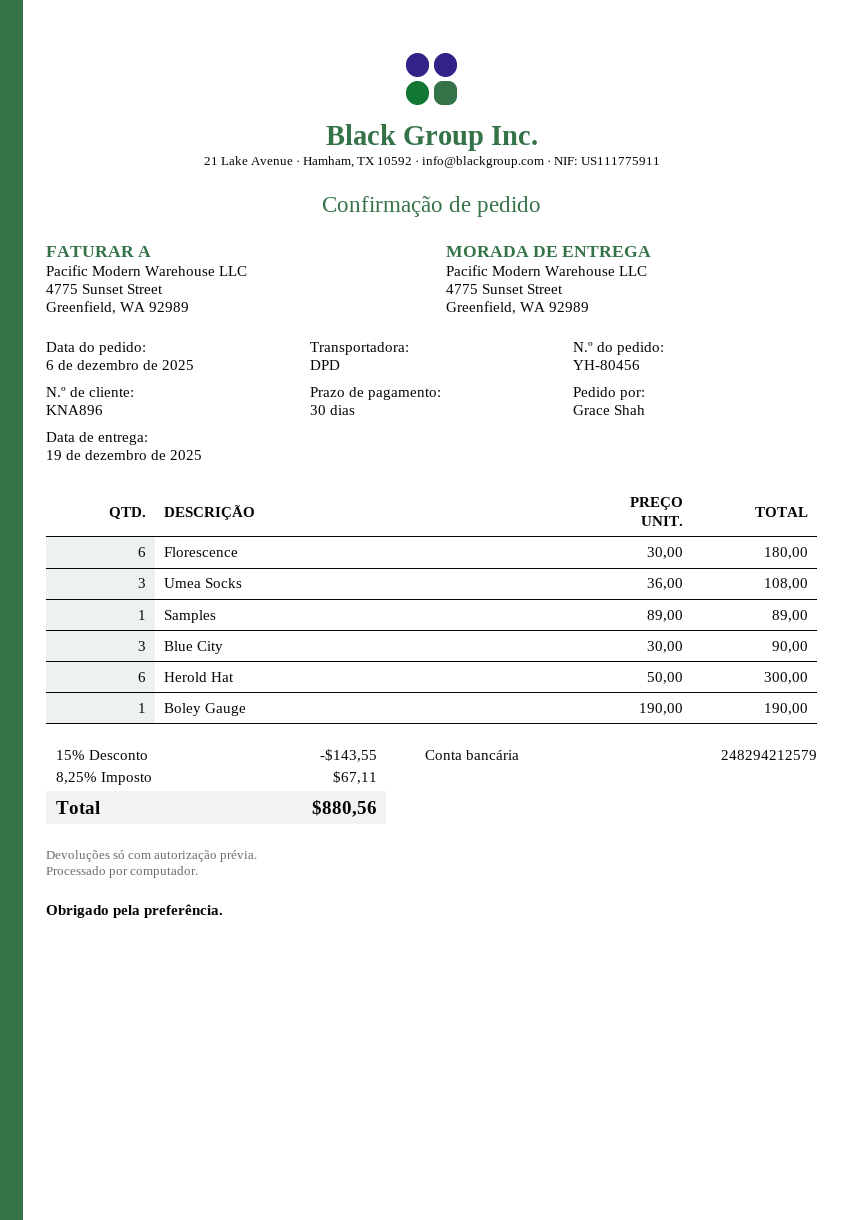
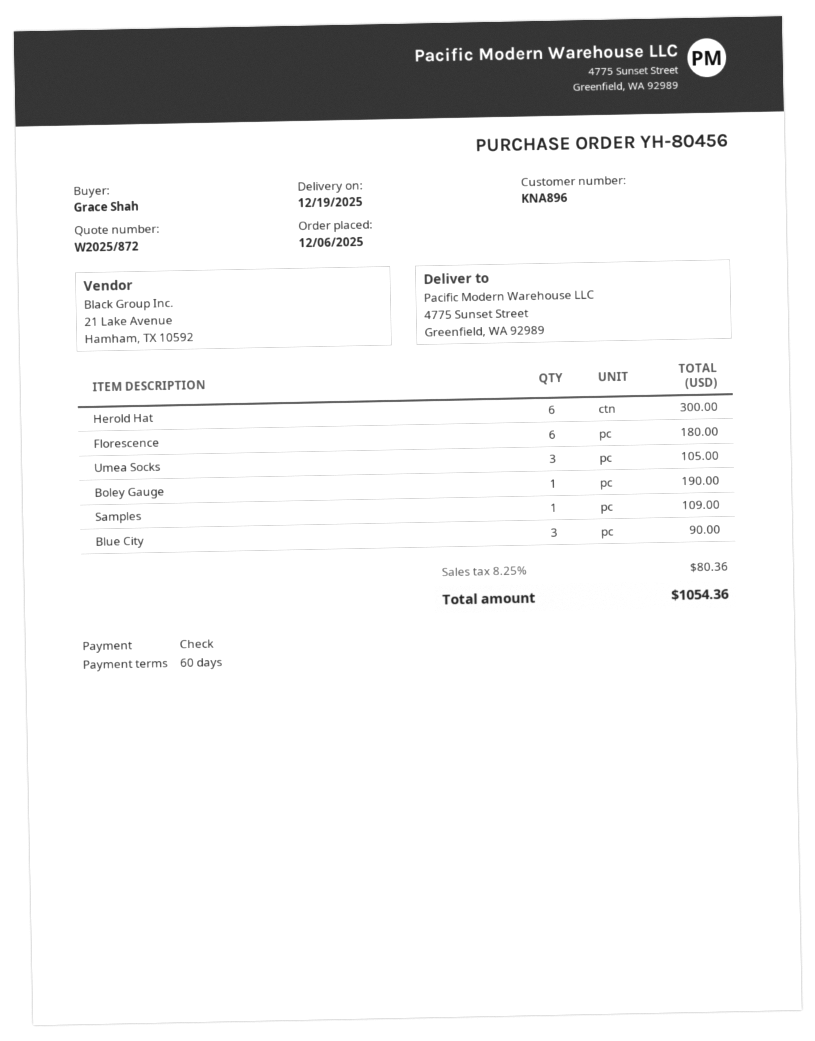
payment terms: 30 days -> 60 days
Umea Socks: 3 for 108.00 -> 3 for 105.00
Samples: 1 for 89.00 -> 1 for 109.00
discount: 15% = 143.55 -> none
tax: 8.25% = 67.11 -> 8.25% = 80.36
total: 880.56 -> 1054.36

